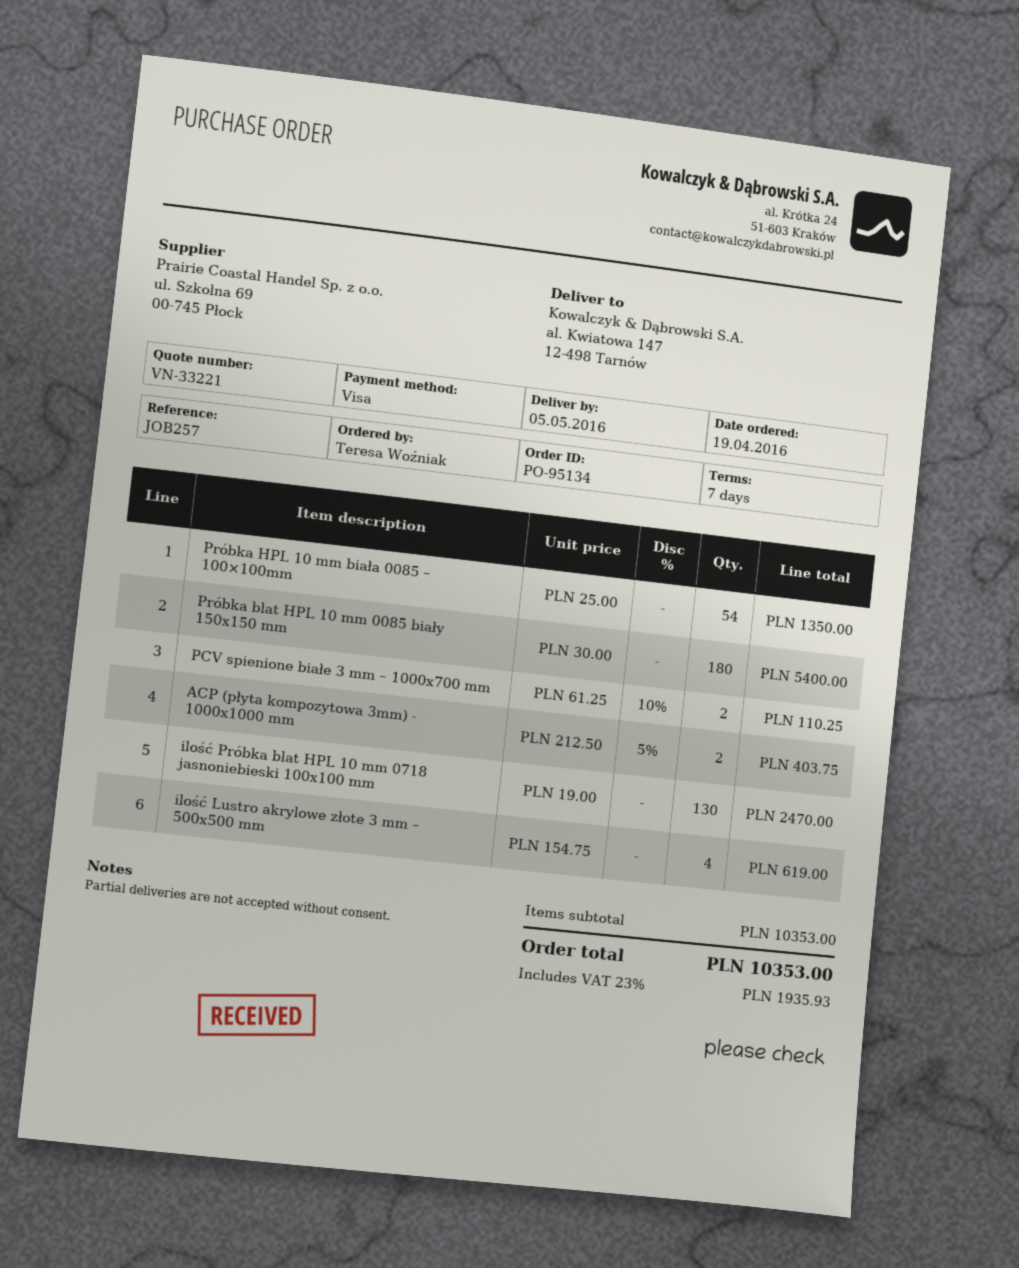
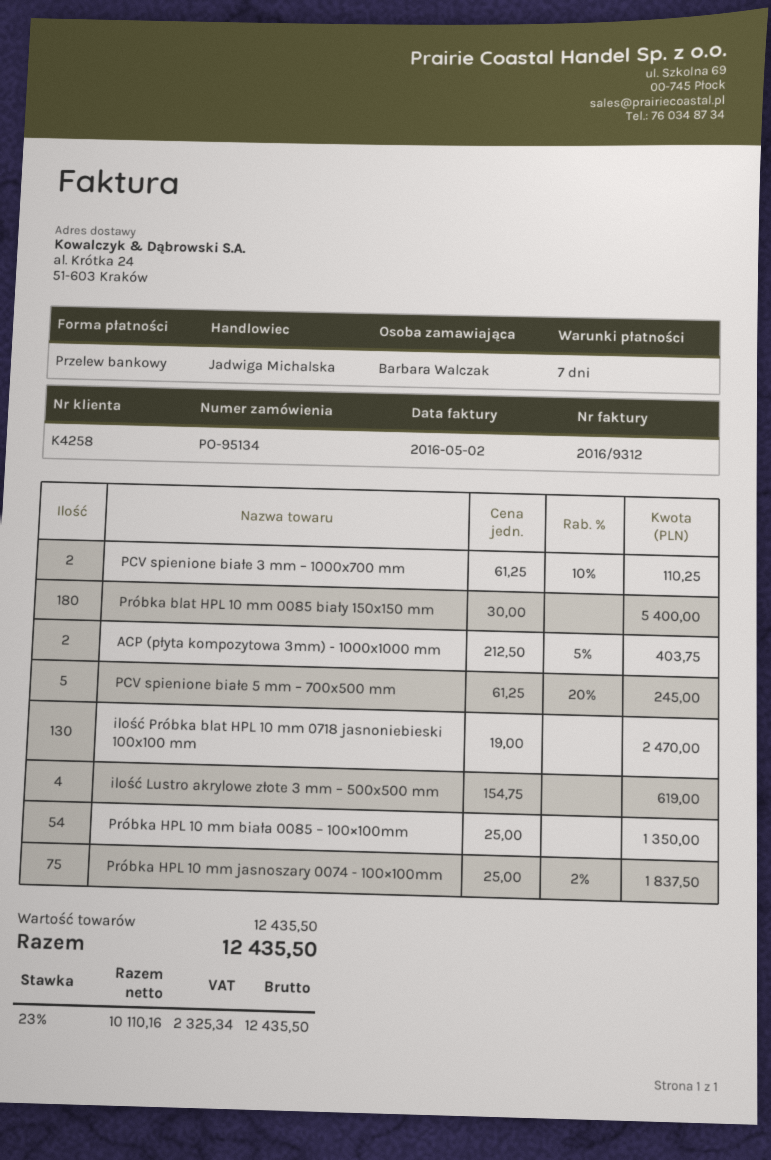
ordered by: Teresa Woźniak -> Barbara Walczak
payment method: Visa -> bank transfer
ship to: al. Kwiatowa 147, 12-498 Tarnów -> al. Krótka 24, 51-603 Kraków
PCV spienione białe 5 mm – 700x500 mm: none -> 5 x 61.25 - 20% = 245.00
Próbka HPL 10 mm jasnoszary 0074 - 100×100mm: none -> 75 x 25.00 - 2% = 1837.50
subtotal: 10353.00 -> 12435.50
tax: 23% = 1935.93 -> 23% = 2325.34
total: 10353.00 -> 12435.50

